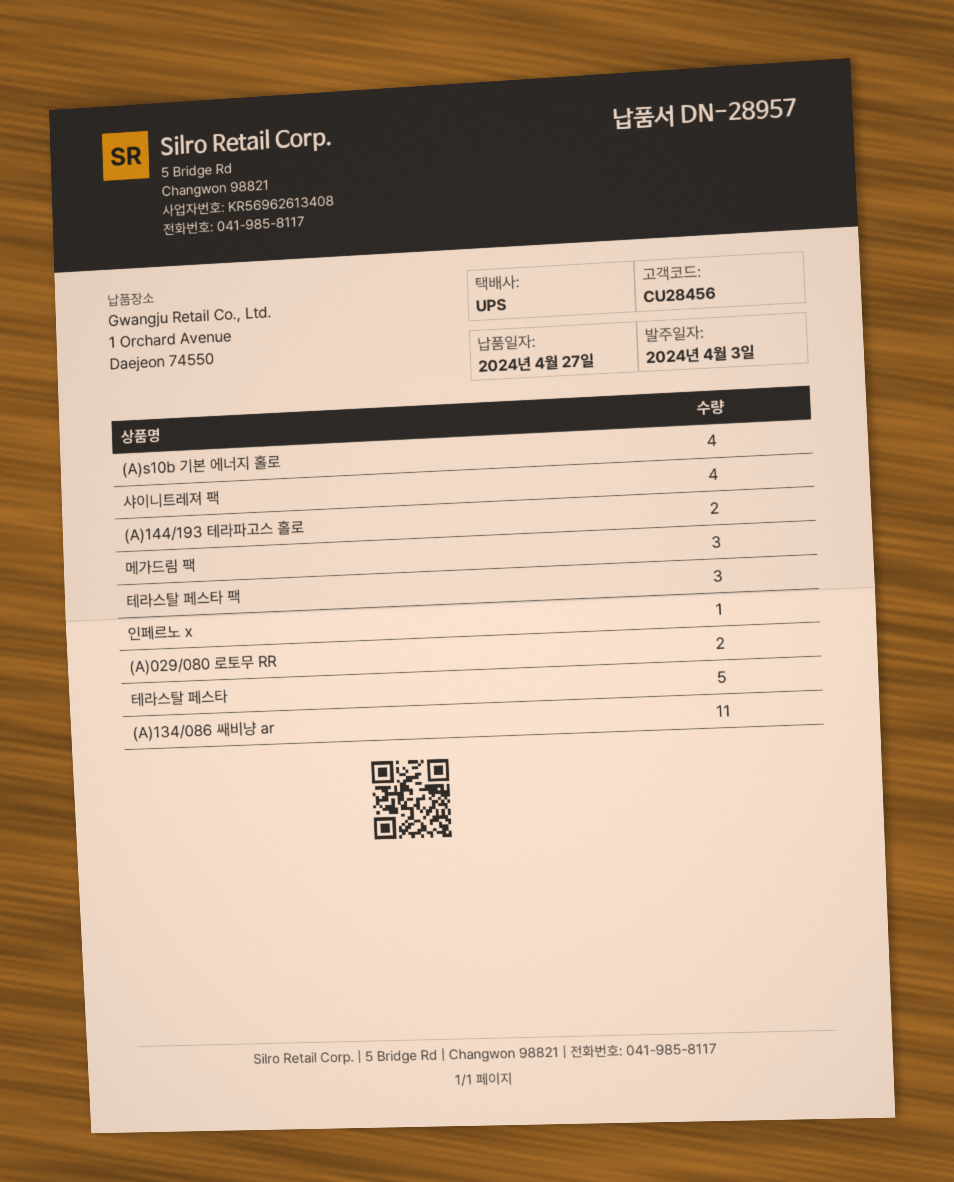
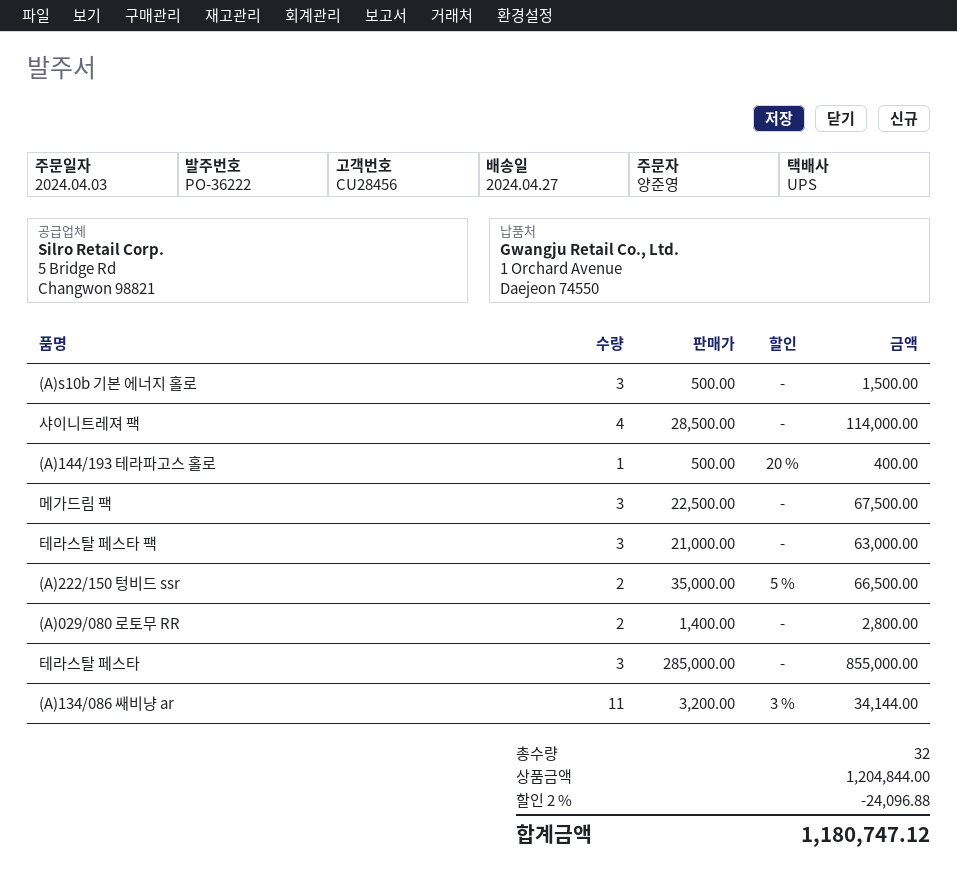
(A)s10b 기본 에너지 홀로: 4 -> 3
(A)144/193 테라파고스 홀로: 2 -> 1
인페르노 x: 1 -> none
테라스탈 페스타: 5 -> 3
(A)222/150 텅비드 ssr: none -> 2

